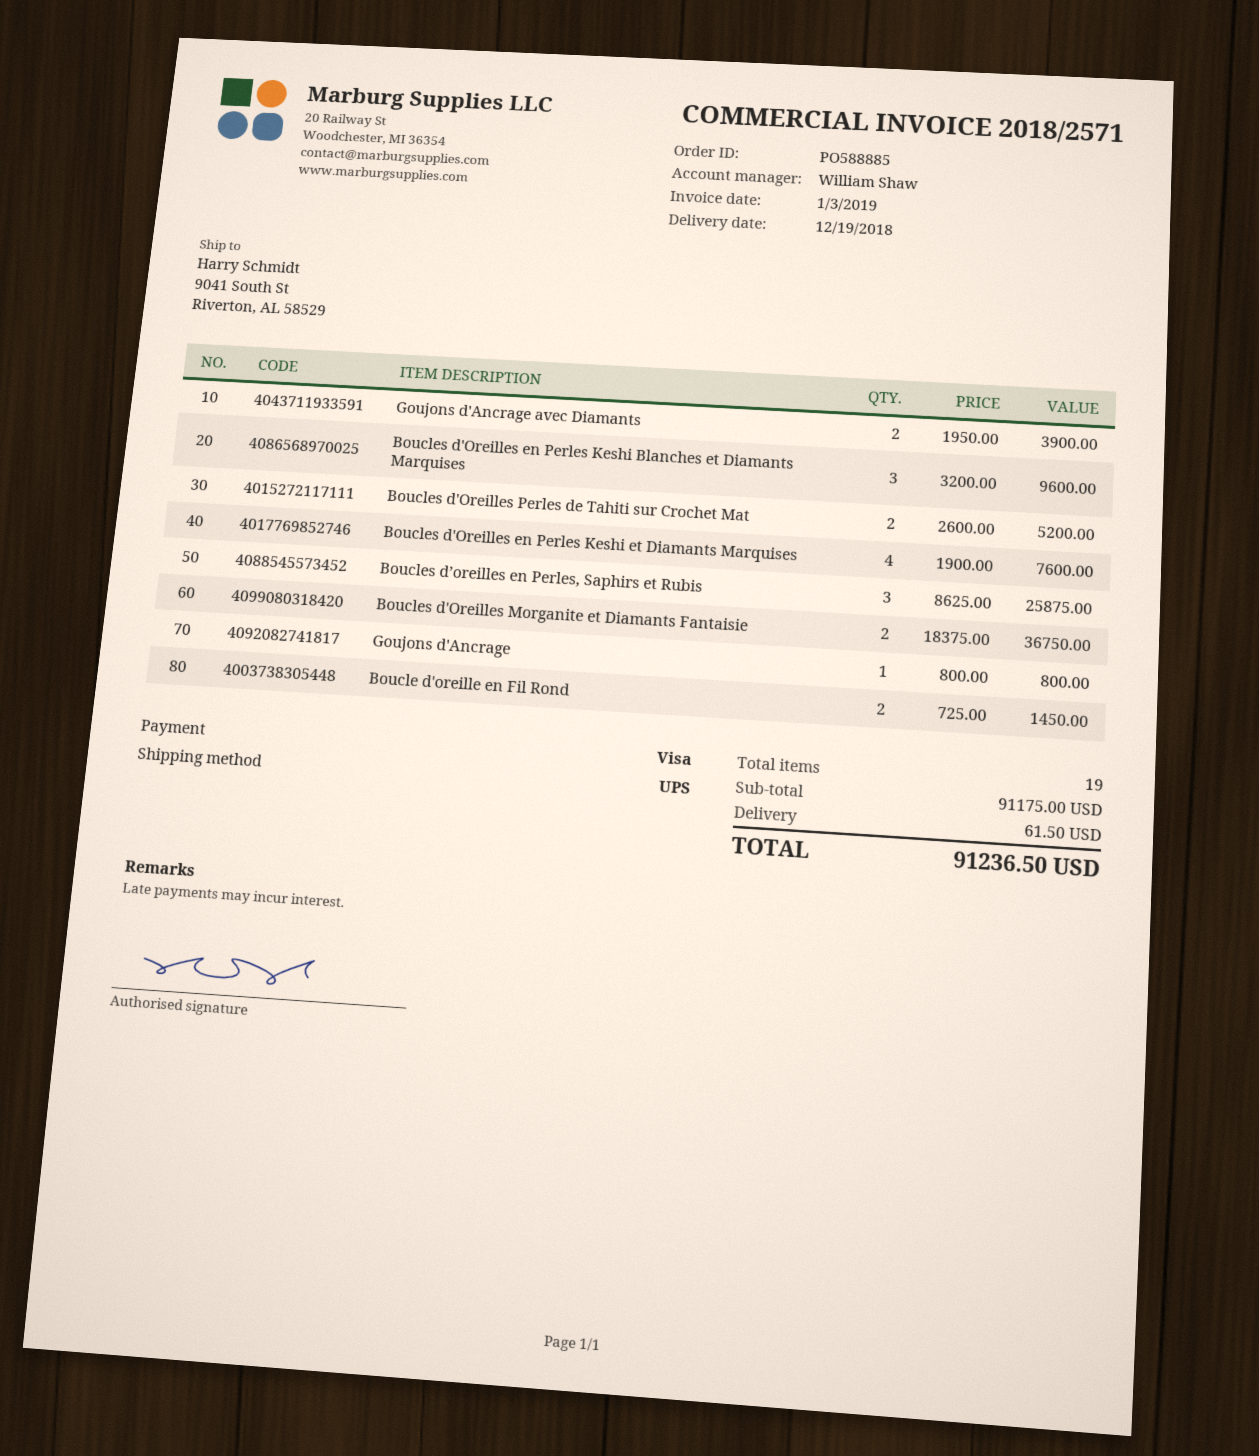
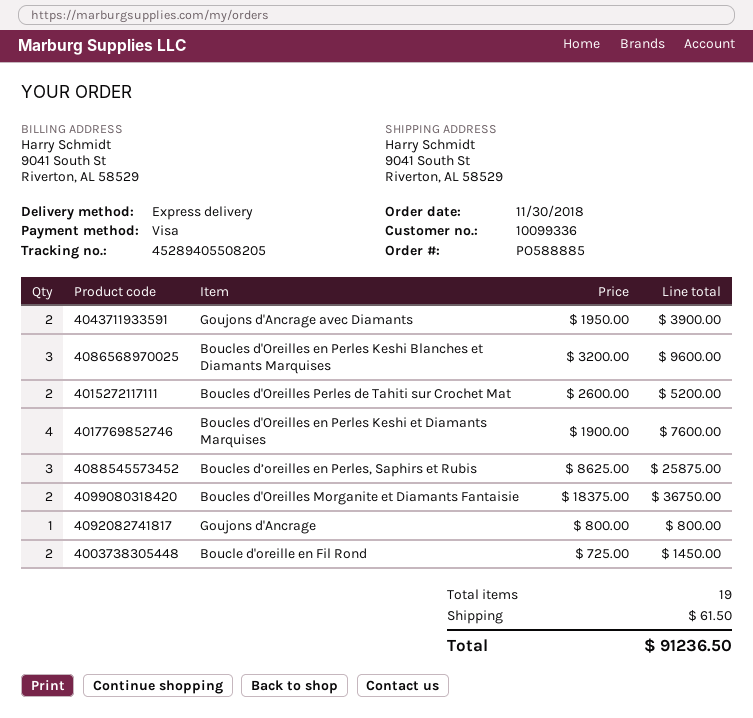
shipping method: UPS -> express

